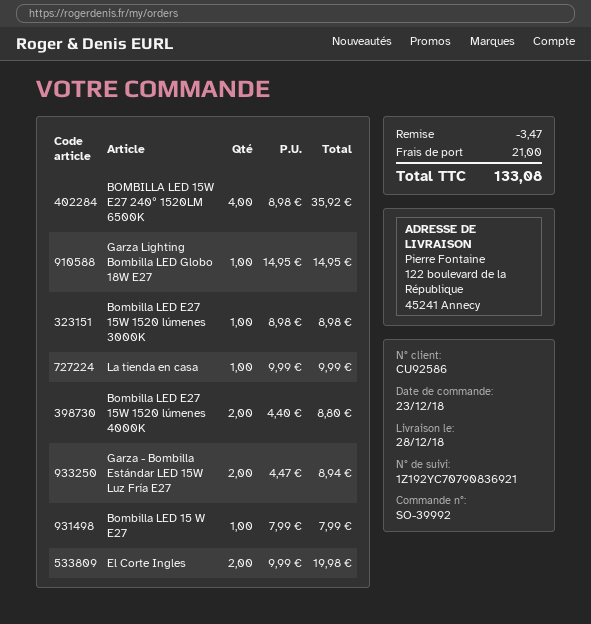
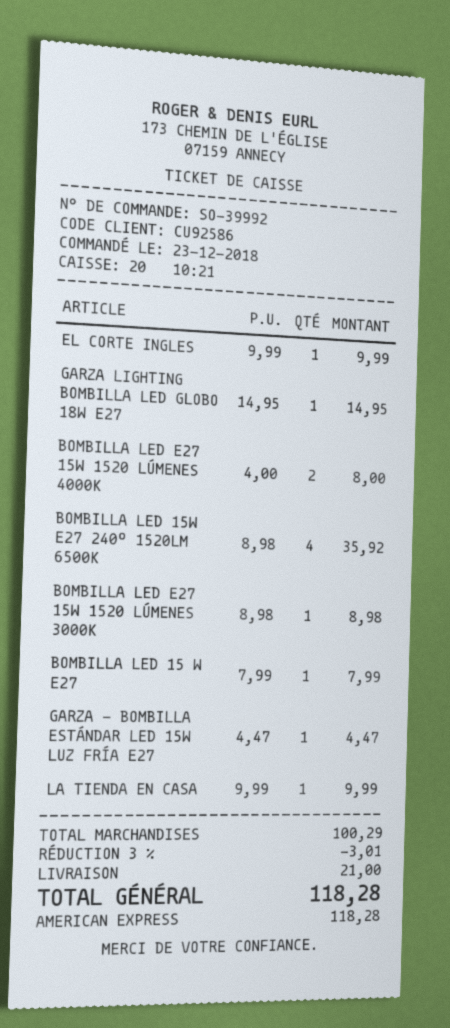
Bombilla LED E27 15W 1520 lúmenes 4000K: 2 x 4.40 = 8.80 -> 2 x 4.00 = 8.00
Garza - Bombilla Estándar LED 15W Luz Fría E27: 2 x 4.47 = 8.94 -> 1 x 4.47 = 4.47
El Corte Ingles: 2 x 9.99 = 19.98 -> 1 x 9.99 = 9.99
discount: 3.47 -> 3.01
total: 133.08 -> 118.28

